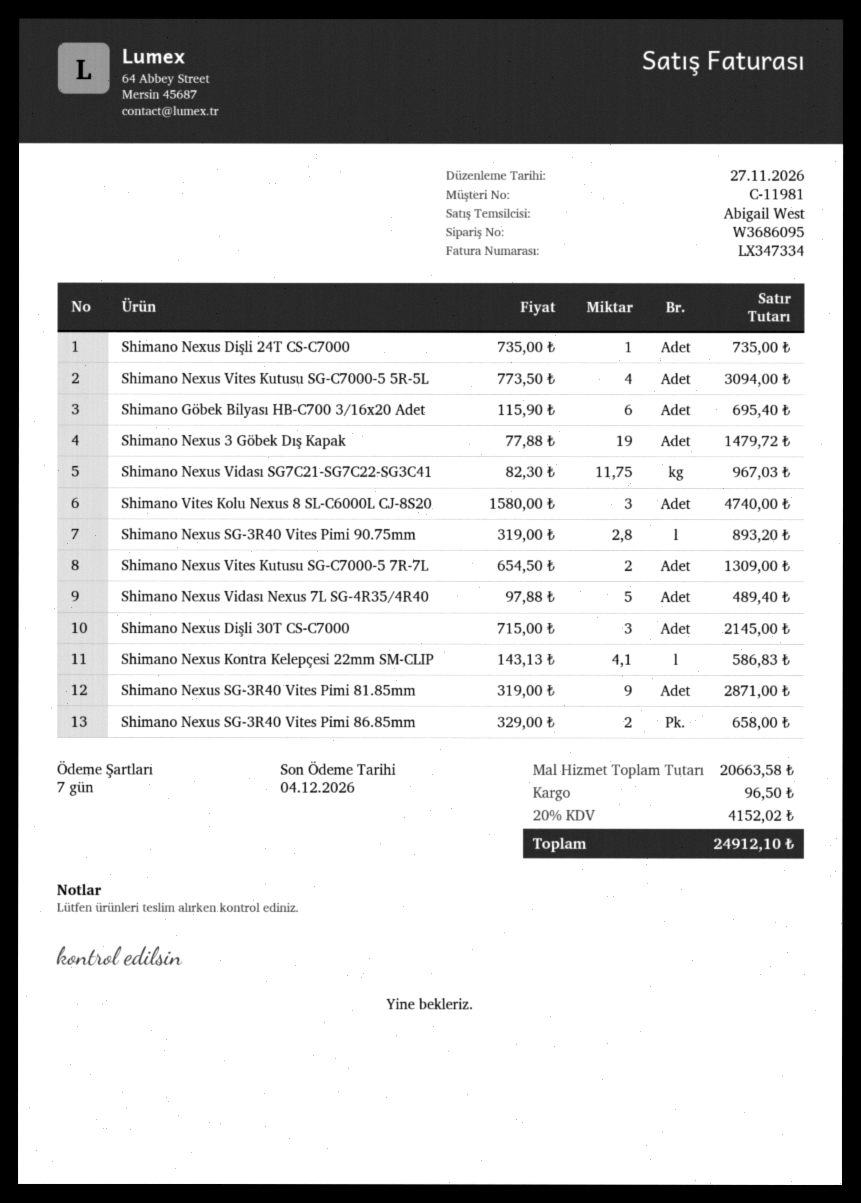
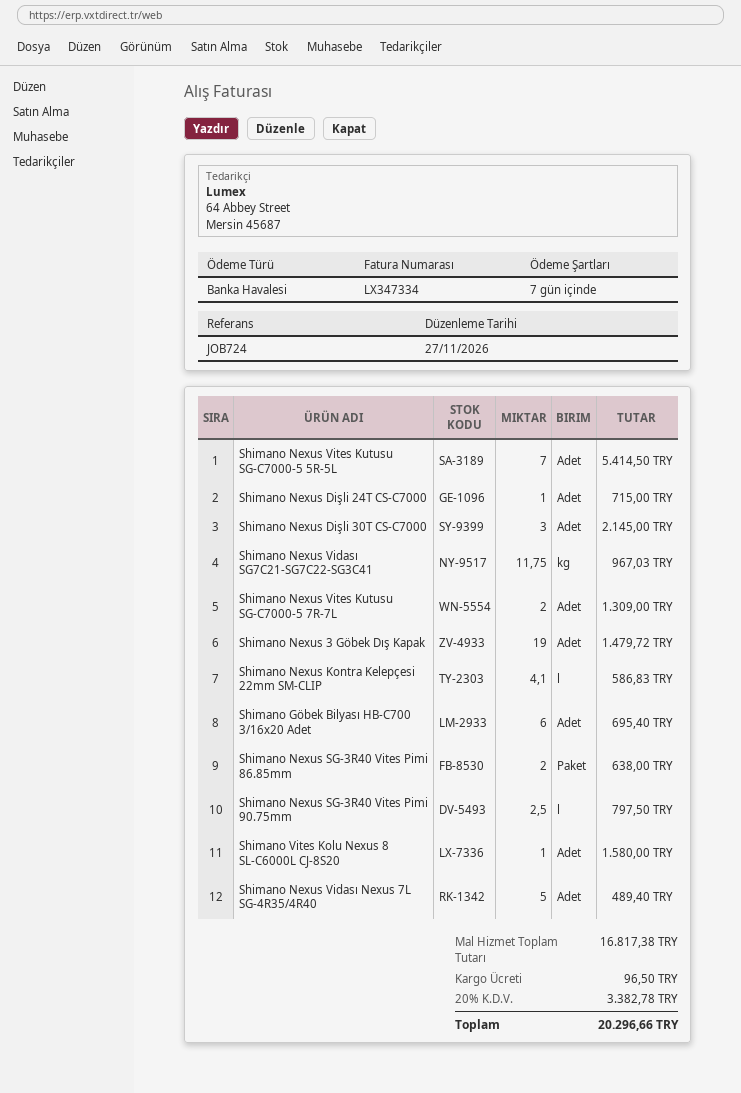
Shimano Nexus Dişli 24T CS-C7000: 1 for 735.00 -> 1 for 715.00
Shimano Nexus Vites Kutusu SG-C7000-5 5R-5L: 4 for 3094.00 -> 7 for 5414.50
Shimano Vites Kolu Nexus 8 SL-C6000L CJ-8S20: 3 for 4740.00 -> 1 for 1580.00
Shimano Nexus SG-3R40 Vites Pimi 90.75mm: 2.8 for 893.20 -> 2.5 for 797.50
Shimano Nexus SG-3R40 Vites Pimi 81.85mm: 9 for 2871.00 -> none
Shimano Nexus SG-3R40 Vites Pimi 86.85mm: 2 for 658.00 -> 2 for 638.00
subtotal: 20663.58 -> 16817.38
tax: 20% = 4152.02 -> 20% = 3382.78
total: 24912.10 -> 20296.66

